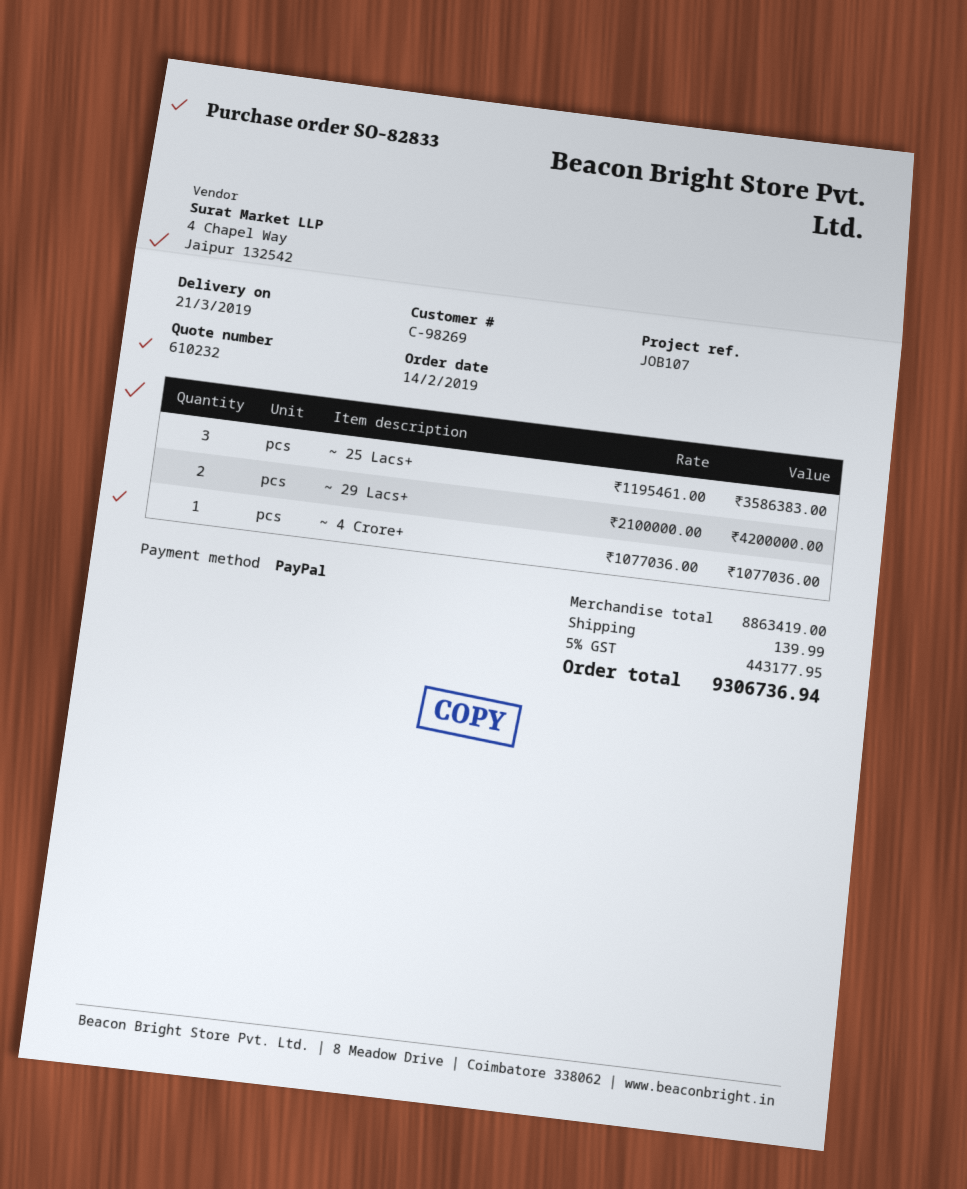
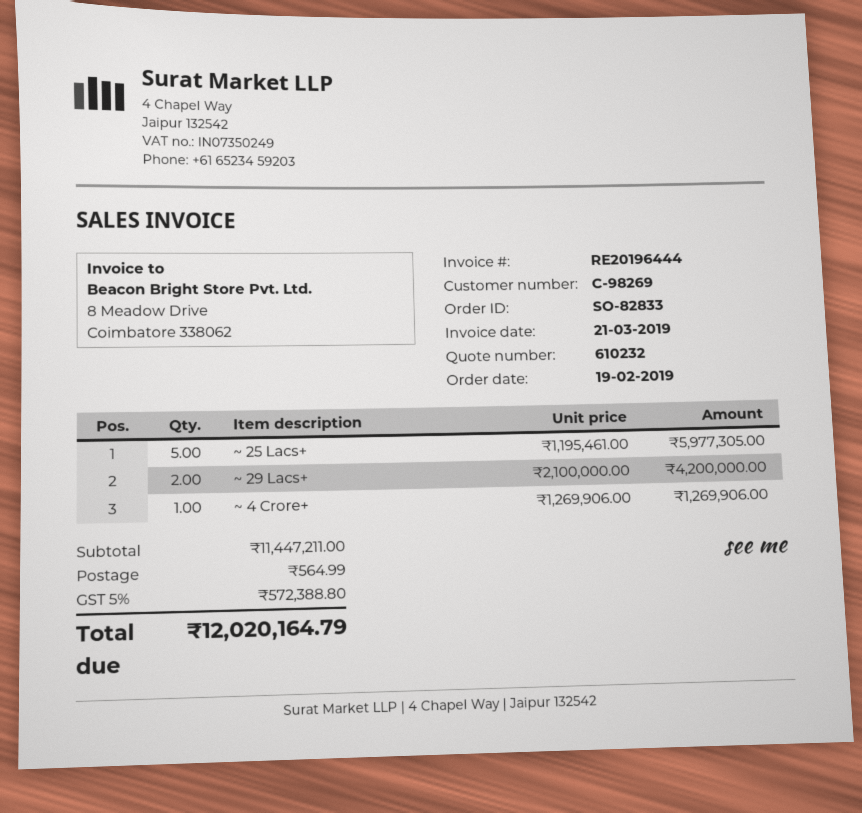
order date: 2019-02-14 -> 2019-02-19
~ 25 Lacs+: 3 x 1195461.00 = 3586383.00 -> 5 x 1195461.00 = 5977305.00
~ 4 Crore+: 1 x 1077036.00 = 1077036.00 -> 1 x 1269906.00 = 1269906.00
subtotal: 8863419.00 -> 11447211.00
shipping: 139.99 -> 564.99
tax: 5% = 443177.95 -> 5% = 572388.80
total: 9306736.94 -> 12020164.79

